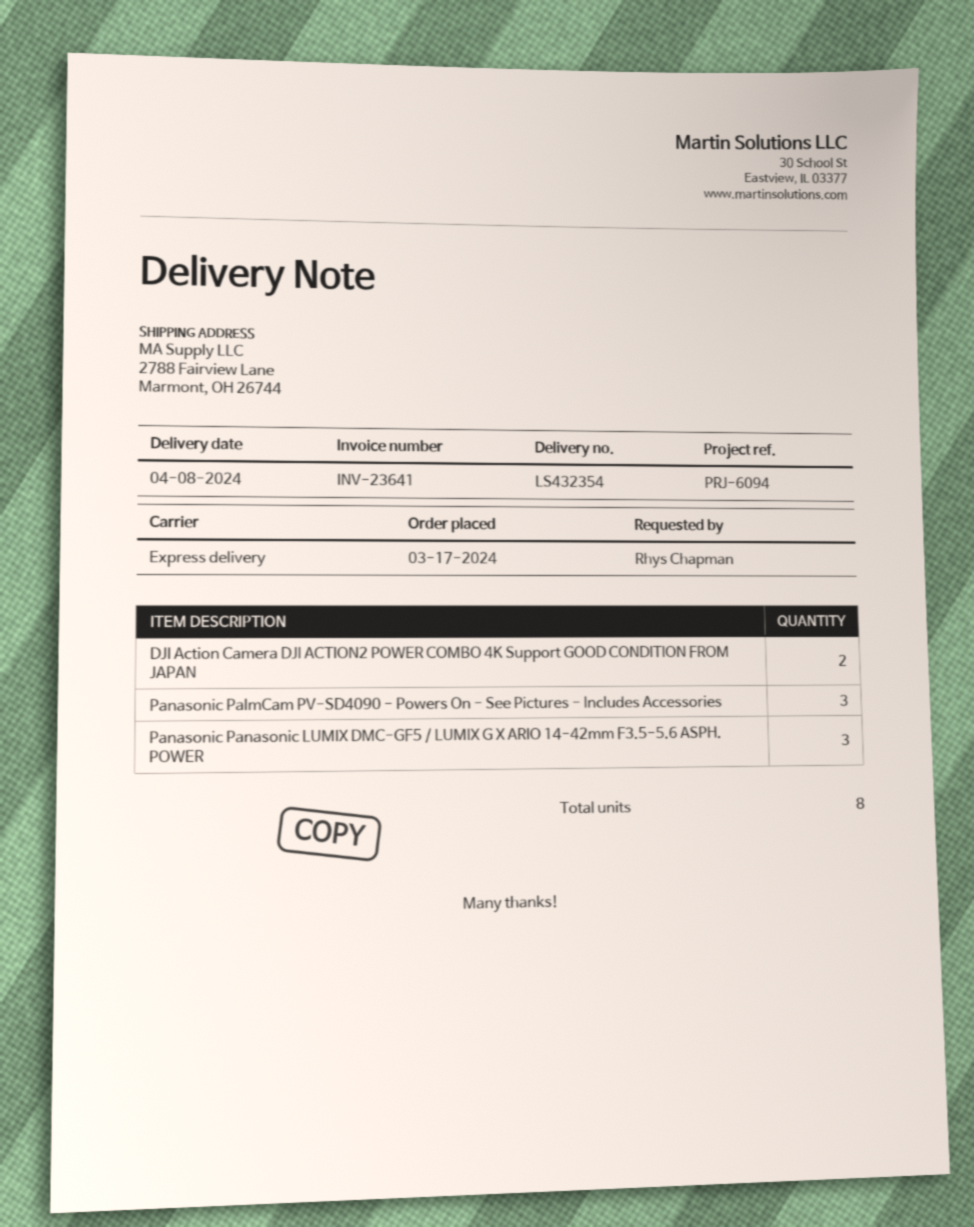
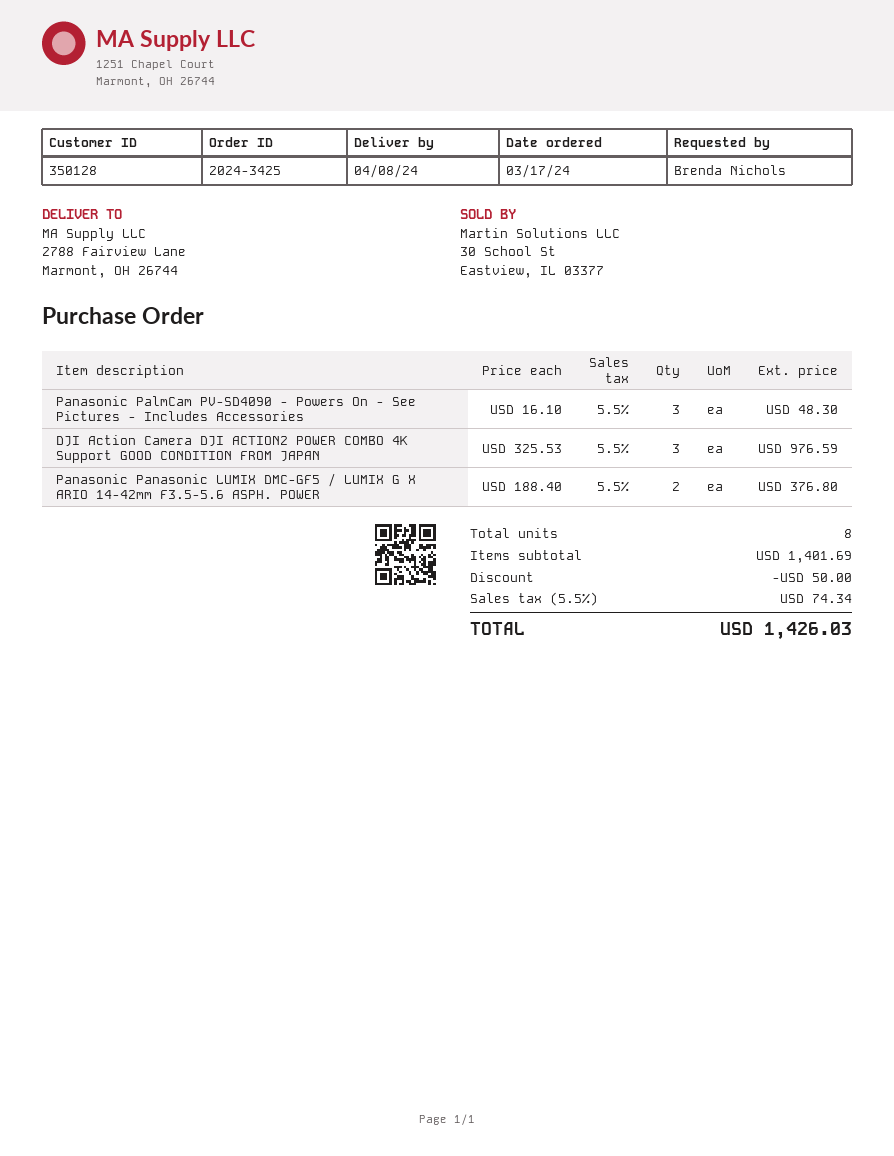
ordered by: Rhys Chapman -> Brenda Nichols
DJI Action Camera DJI ACTION2 POWER COMBO 4K Support GOOD CONDITION FROM JAPAN: 2 -> 3
Panasonic Panasonic LUMIX DMC-GF5 / LUMIX G X ARIO 14-42mm F3.5-5.6 ASPH. POWER: 3 -> 2

